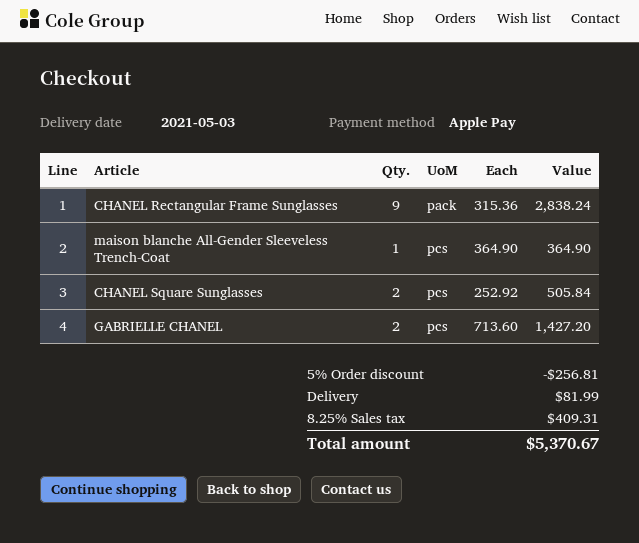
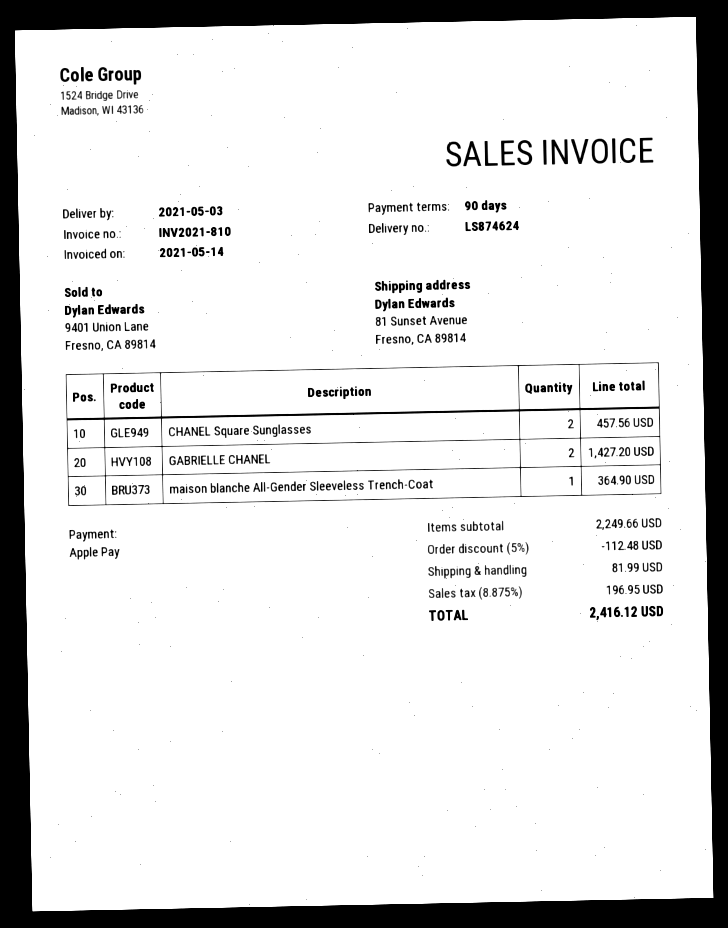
CHANEL Rectangular Frame Sunglasses: 9 for 2838.24 -> none
CHANEL Square Sunglasses: 2 for 505.84 -> 2 for 457.56
discount: 5% = 256.81 -> 5% = 112.48
tax: 8.25% = 409.31 -> 8.875% = 196.95
total: 5370.67 -> 2416.12

